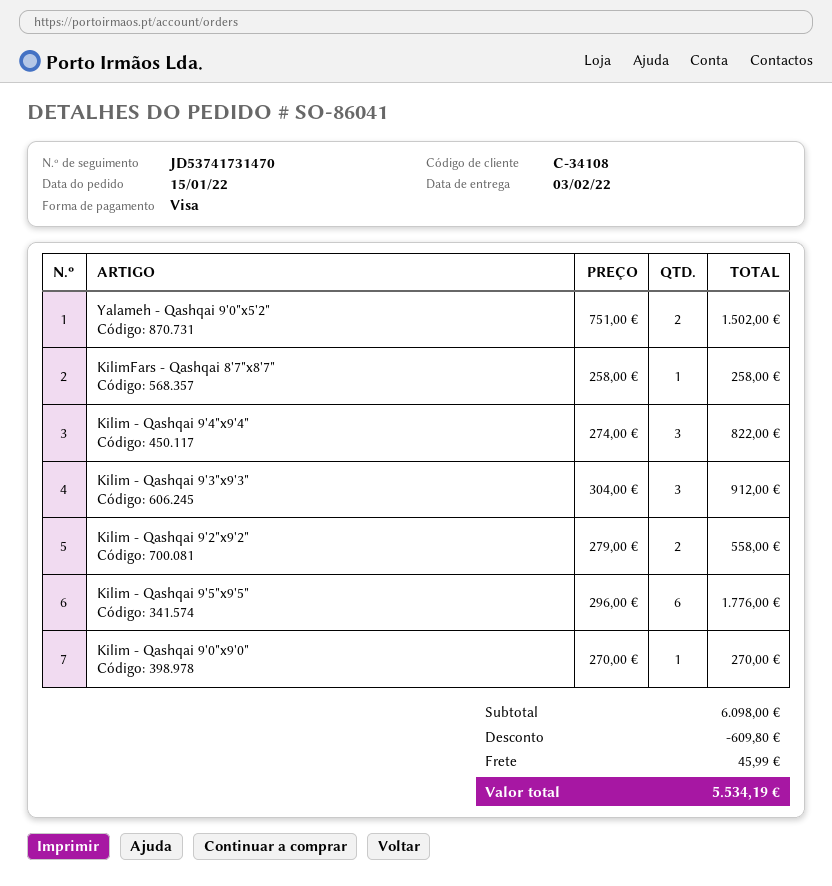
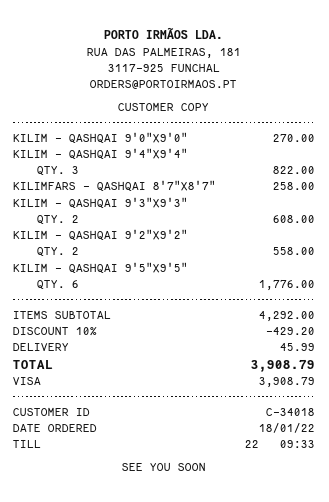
order date: 2022-01-15 -> 2022-01-18
customer number: C-34108 -> C-34018
Yalameh - Qashqai 9'0"x5'2": 2 for 1502.00 -> none
Kilim - Qashqai 9'3"x9'3": 3 for 912.00 -> 2 for 608.00
subtotal: 6098.00 -> 4292.00
discount: 609.80 -> 429.20
total: 5534.19 -> 3908.79

